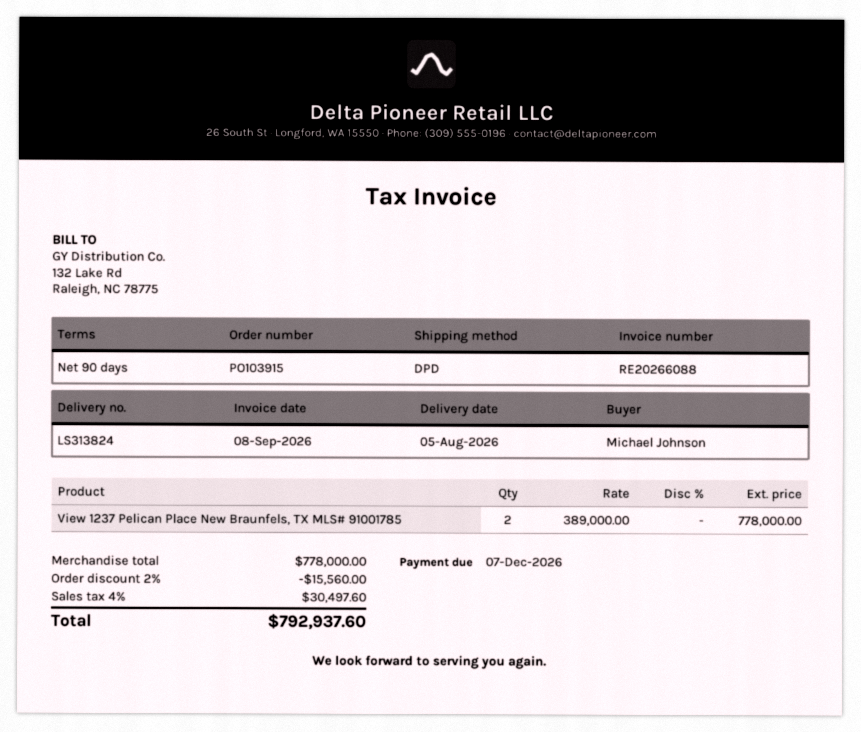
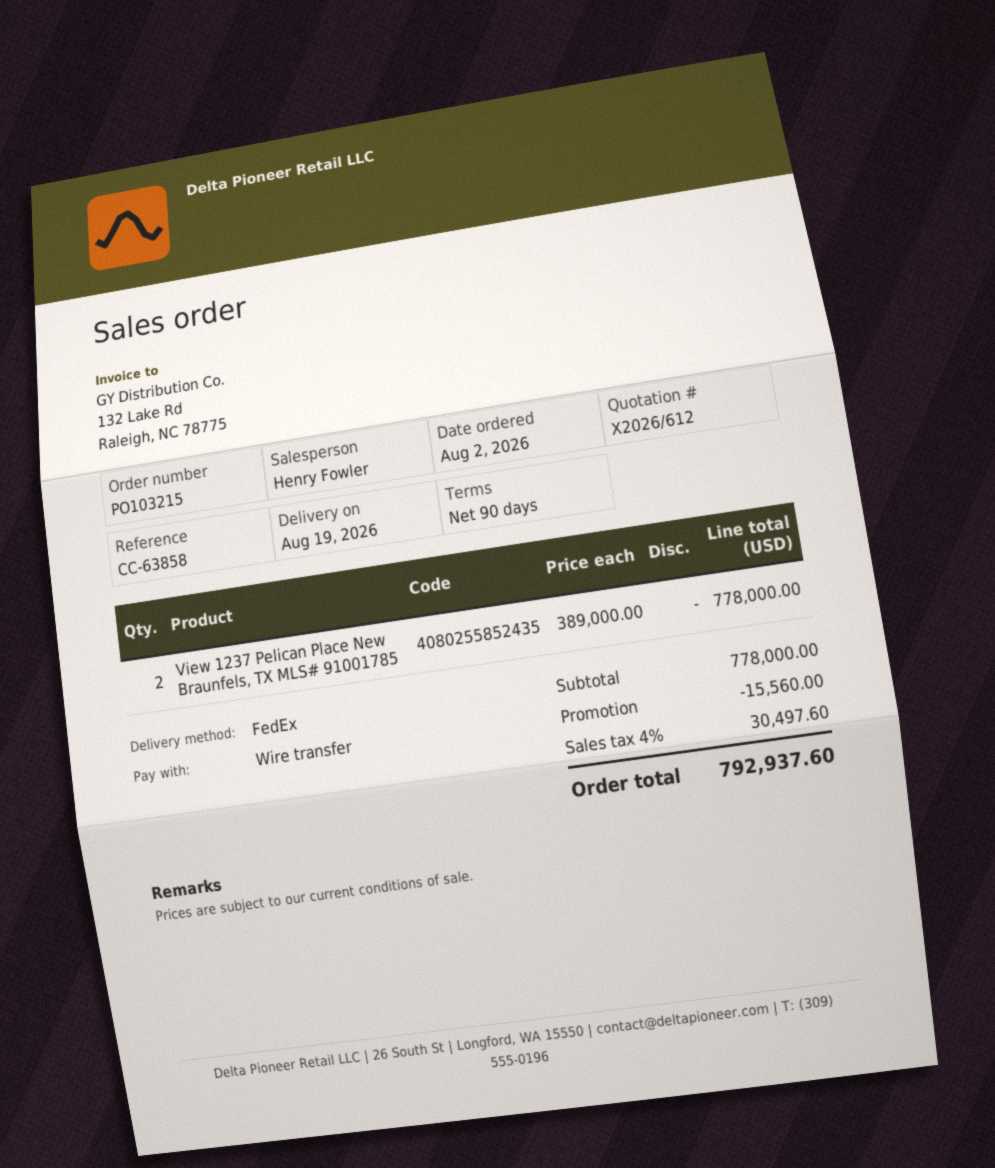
order number: PO103915 -> PO103215
delivery date: 2026-08-05 -> 2026-08-19
shipping method: DPD -> FedEx

